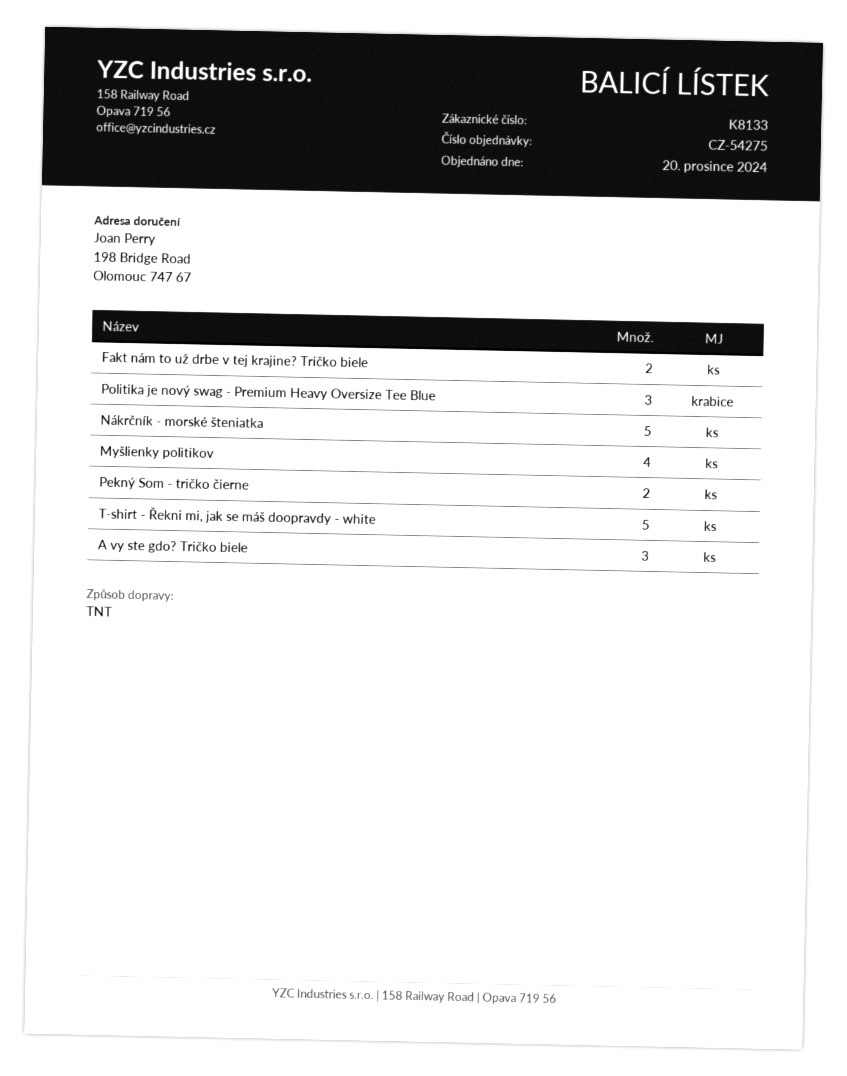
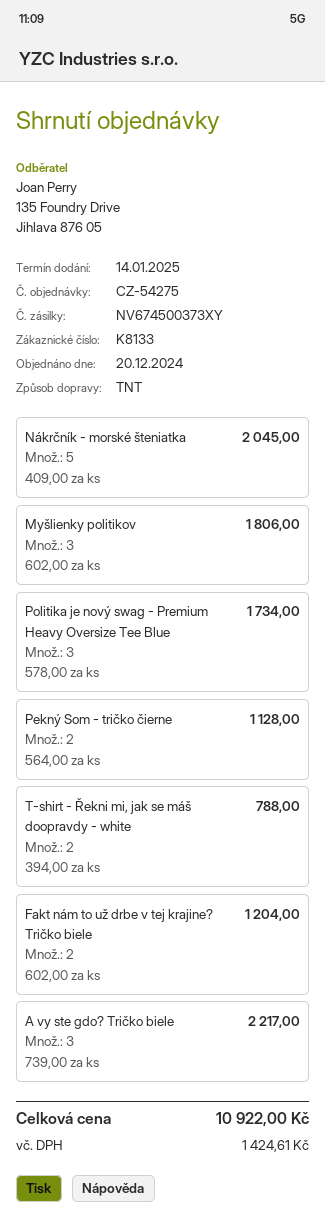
Myšlienky politikov: 4 -> 3
T-shirt - Řekni mi, jak se máš doopravdy - white: 5 -> 2

